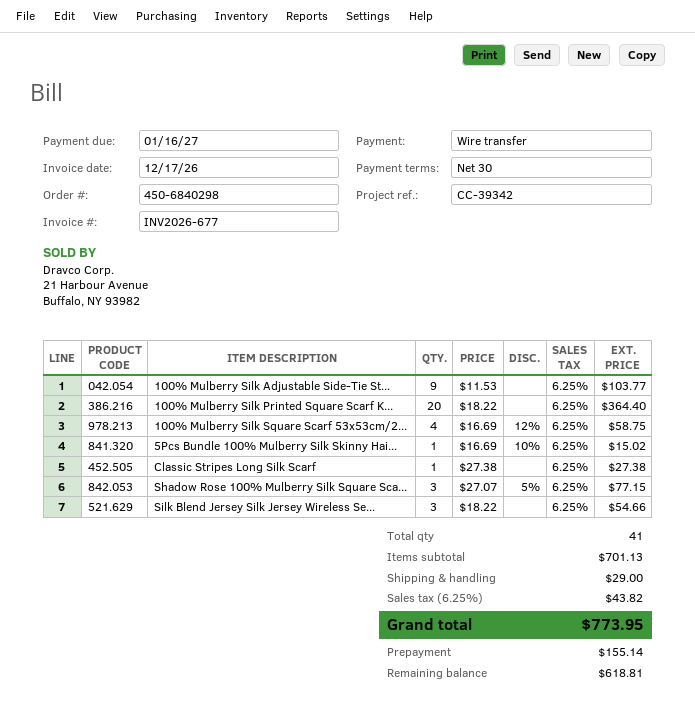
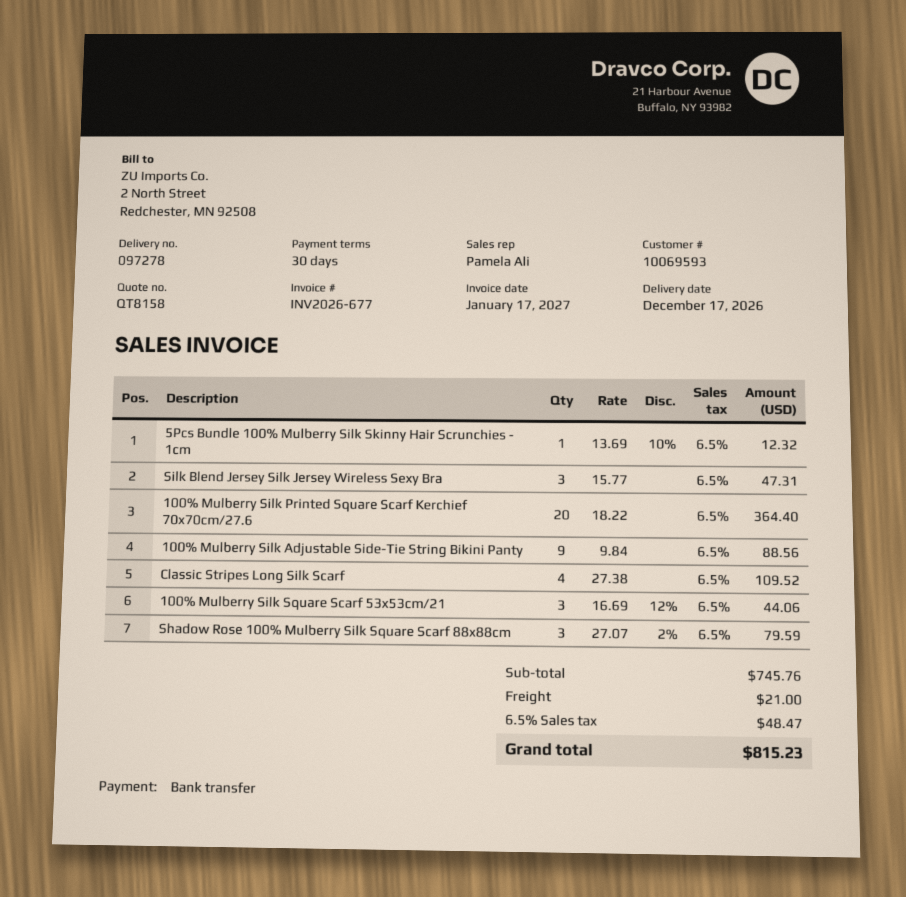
invoice date: 2026-12-17 -> 2027-01-17
100% Mulberry Silk Adjustable Side-Tie St...: 9 x 11.53 = 103.77 -> 9 x 9.84 = 88.56
100% Mulberry Silk Square Scarf 53x53cm/2...: 4 x 16.69 - 12% = 58.75 -> 3 x 16.69 - 12% = 44.06
5Pcs Bundle 100% Mulberry Silk Skinny Hai...: 1 x 16.69 - 10% = 15.02 -> 1 x 13.69 - 10% = 12.32
Classic Stripes Long Silk Scarf: 1 x 27.38 = 27.38 -> 4 x 27.38 = 109.52
Shadow Rose 100% Mulberry Silk Square Sca...: 3 x 27.07 - 5% = 77.15 -> 3 x 27.07 - 2% = 79.59
Silk Blend Jersey Silk Jersey Wireless Se...: 3 x 18.22 = 54.66 -> 3 x 15.77 = 47.31
subtotal: 701.13 -> 745.76
shipping: 29.00 -> 21.00
tax: 6.25% = 43.82 -> 6.5% = 48.47
total: 773.95 -> 815.23

